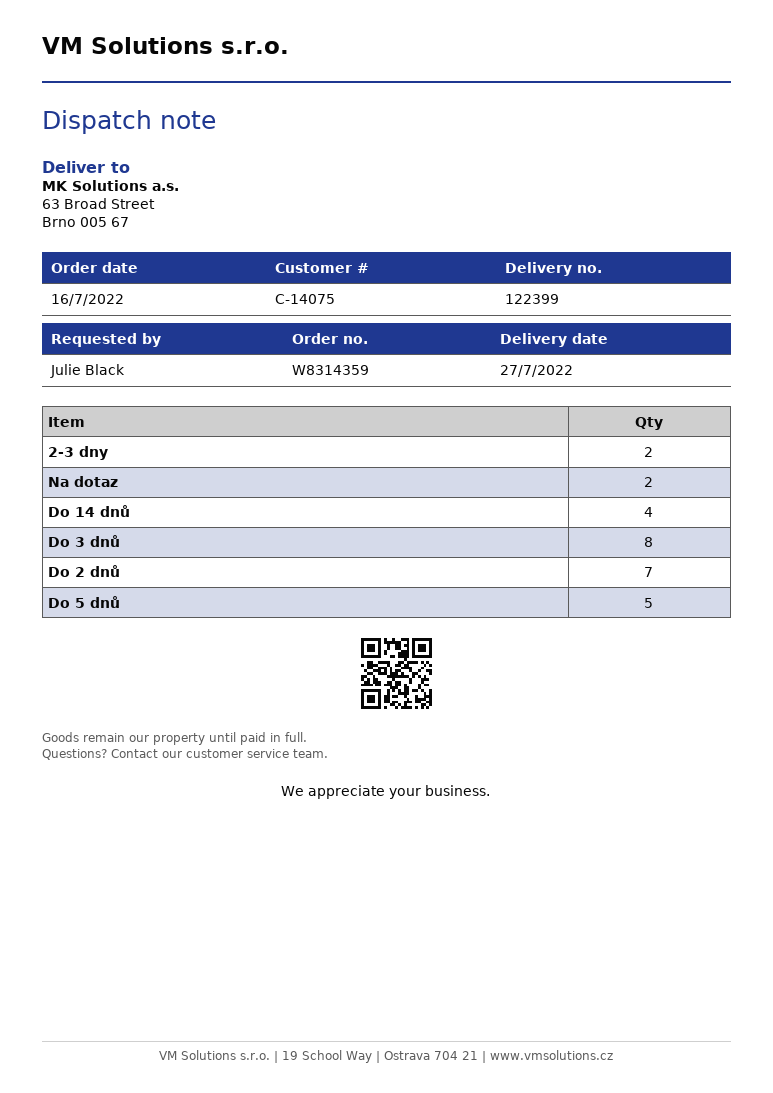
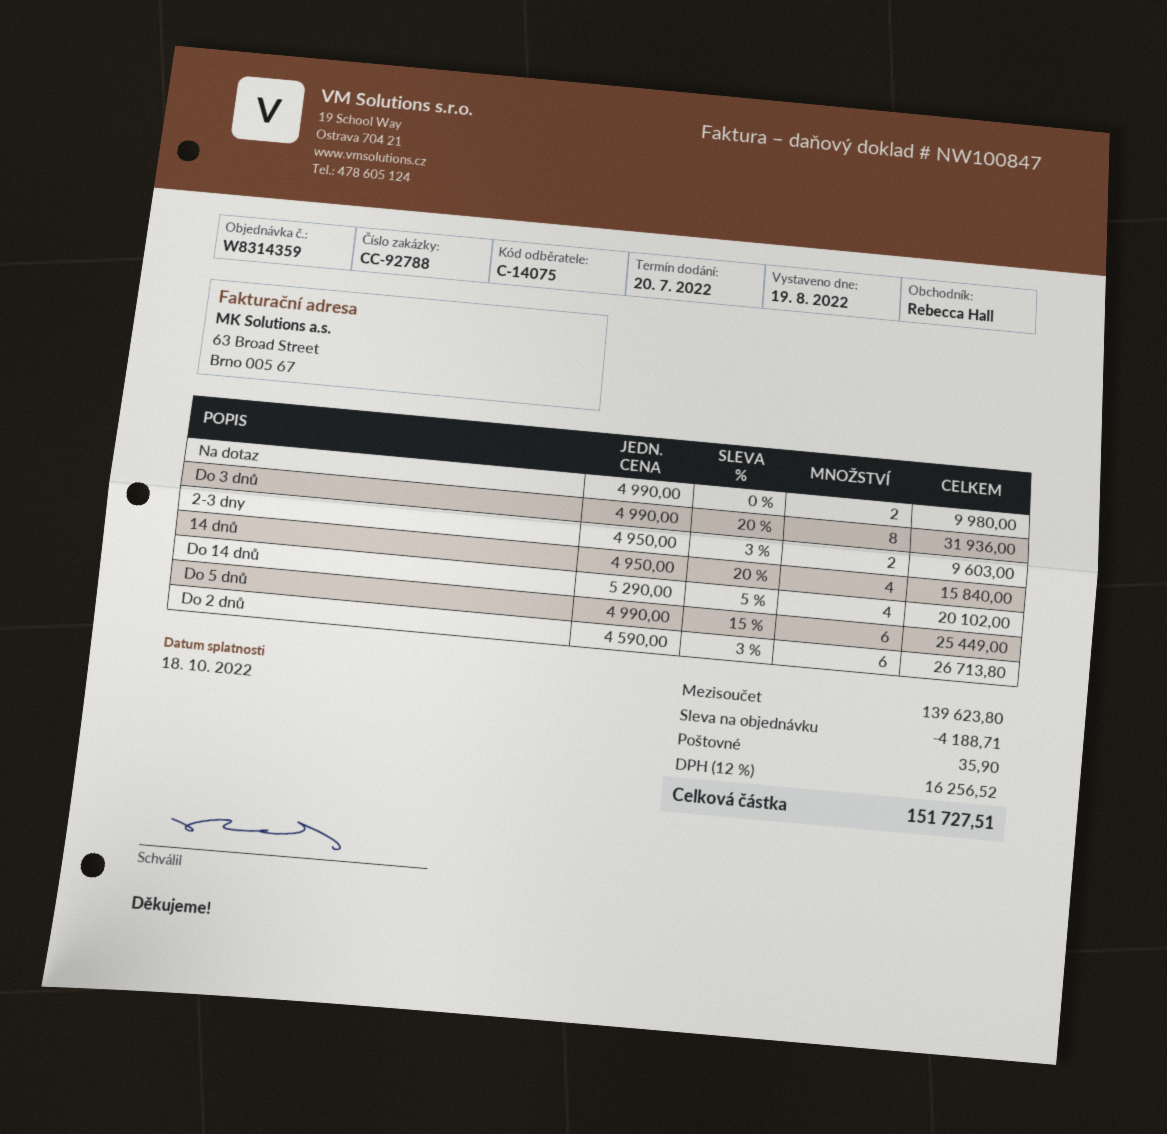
delivery date: 2022-07-27 -> 2022-07-20
Do 2 dnů: 7 -> 6
Do 5 dnů: 5 -> 6
14 dnů: none -> 4

